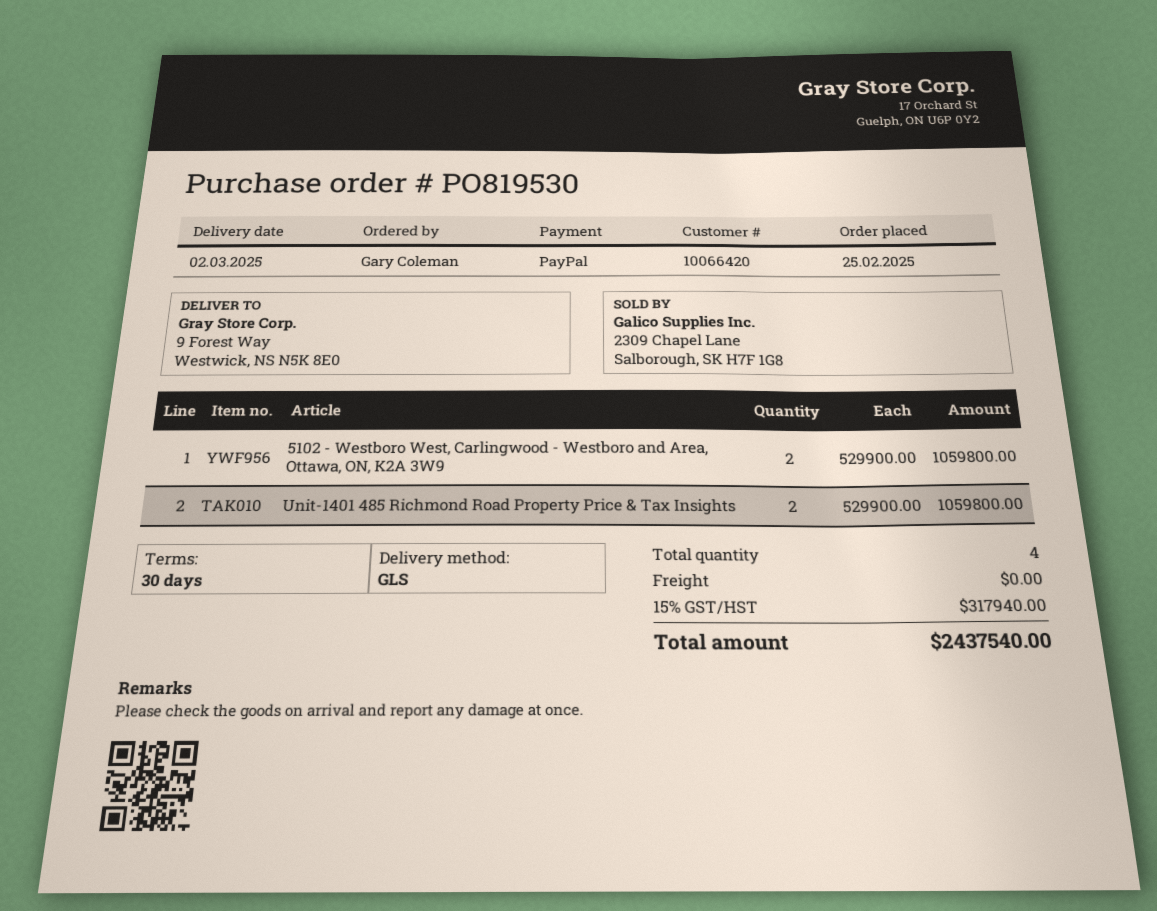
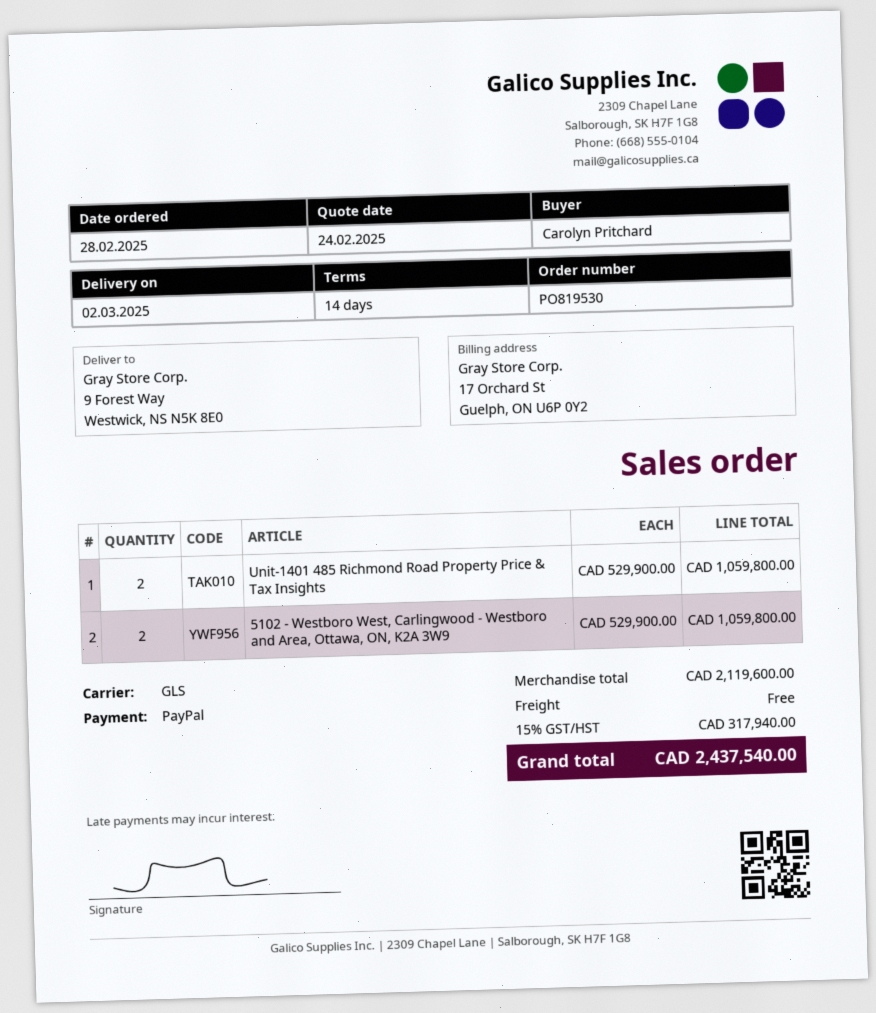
order date: 2025-02-25 -> 2025-02-28
payment terms: 30 days -> 14 days
ordered by: Gary Coleman -> Carolyn Pritchard

